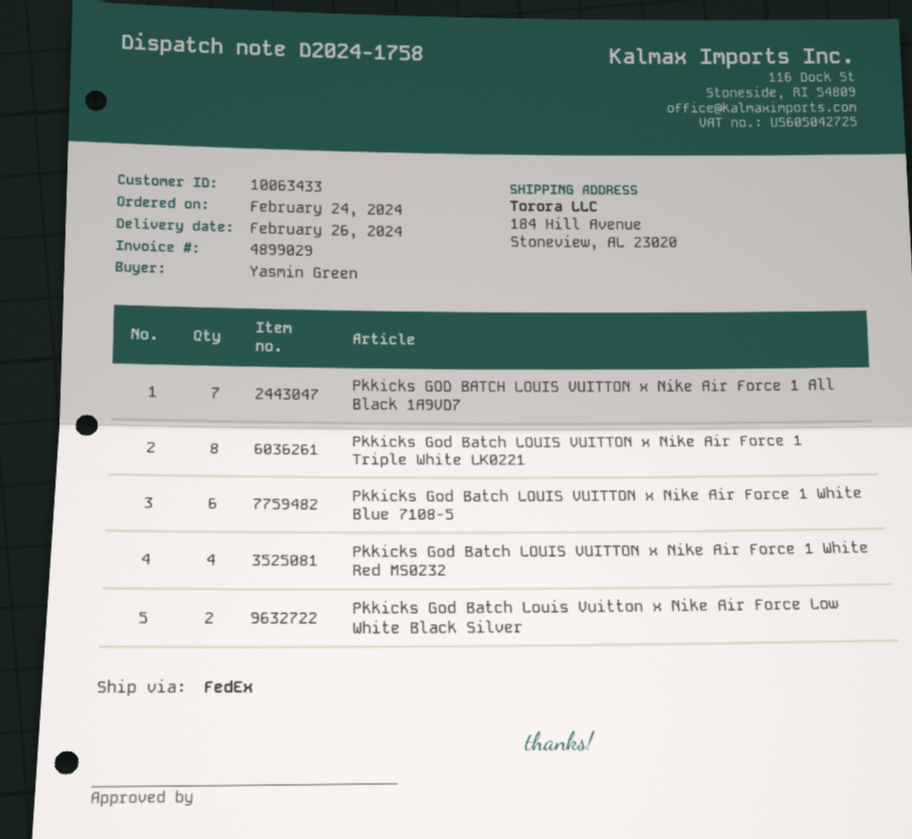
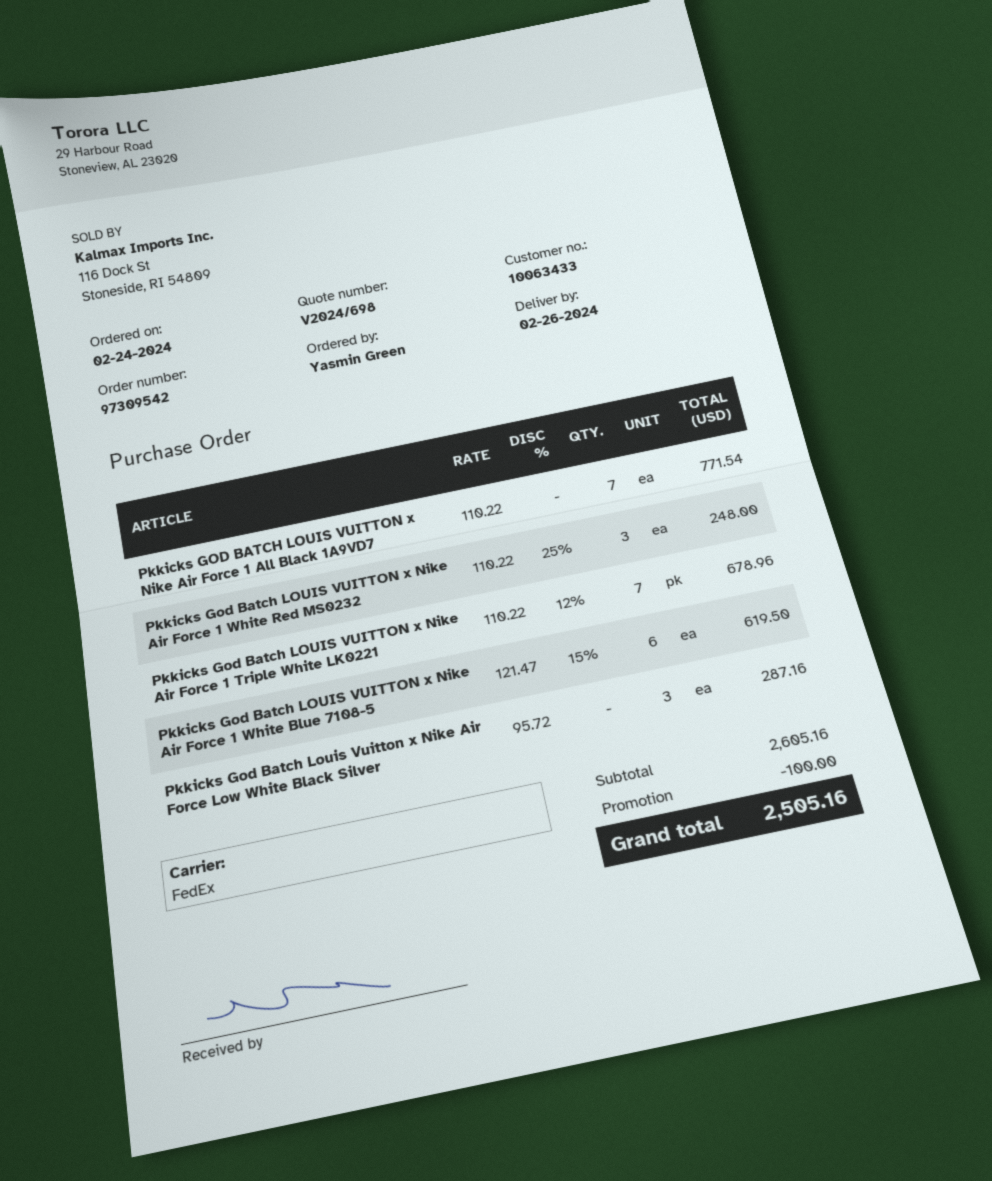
Pkkicks God Batch LOUIS VUITTON x Nike Air Force 1 Triple White LK0221: 8 -> 7
Pkkicks God Batch LOUIS VUITTON x Nike Air Force 1 White Red MS0232: 4 -> 3
Pkkicks God Batch Louis Vuitton x Nike Air Force Low White Black Silver: 2 -> 3

